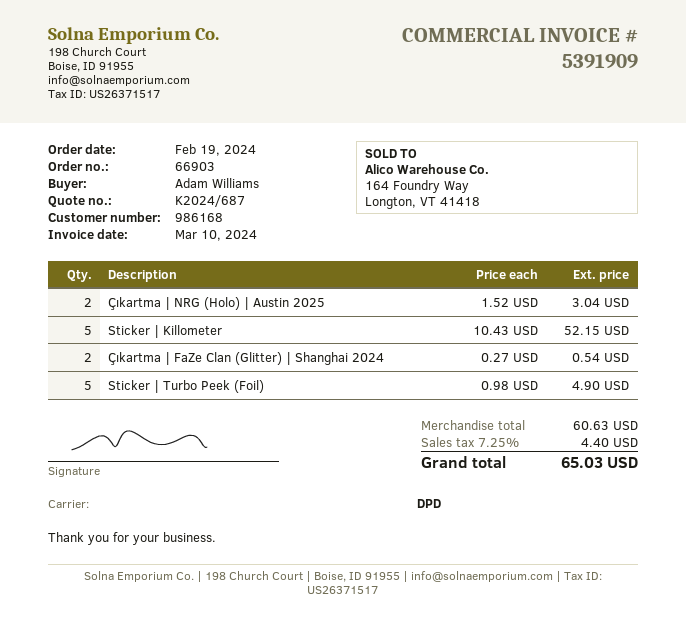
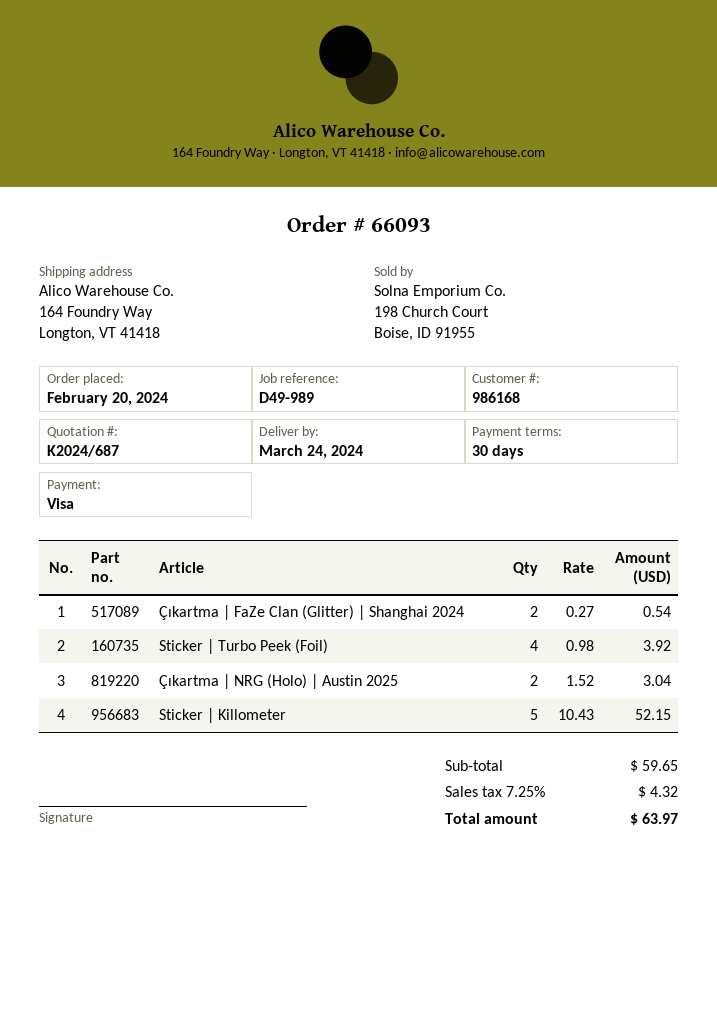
order number: 66903 -> 66093
order date: 2024-02-19 -> 2024-02-20
Sticker | Turbo Peek (Foil): 5 x 0.98 = 4.90 -> 4 x 0.98 = 3.92
subtotal: 60.63 -> 59.65
tax: 7.25% = 4.40 -> 7.25% = 4.32
total: 65.03 -> 63.97

